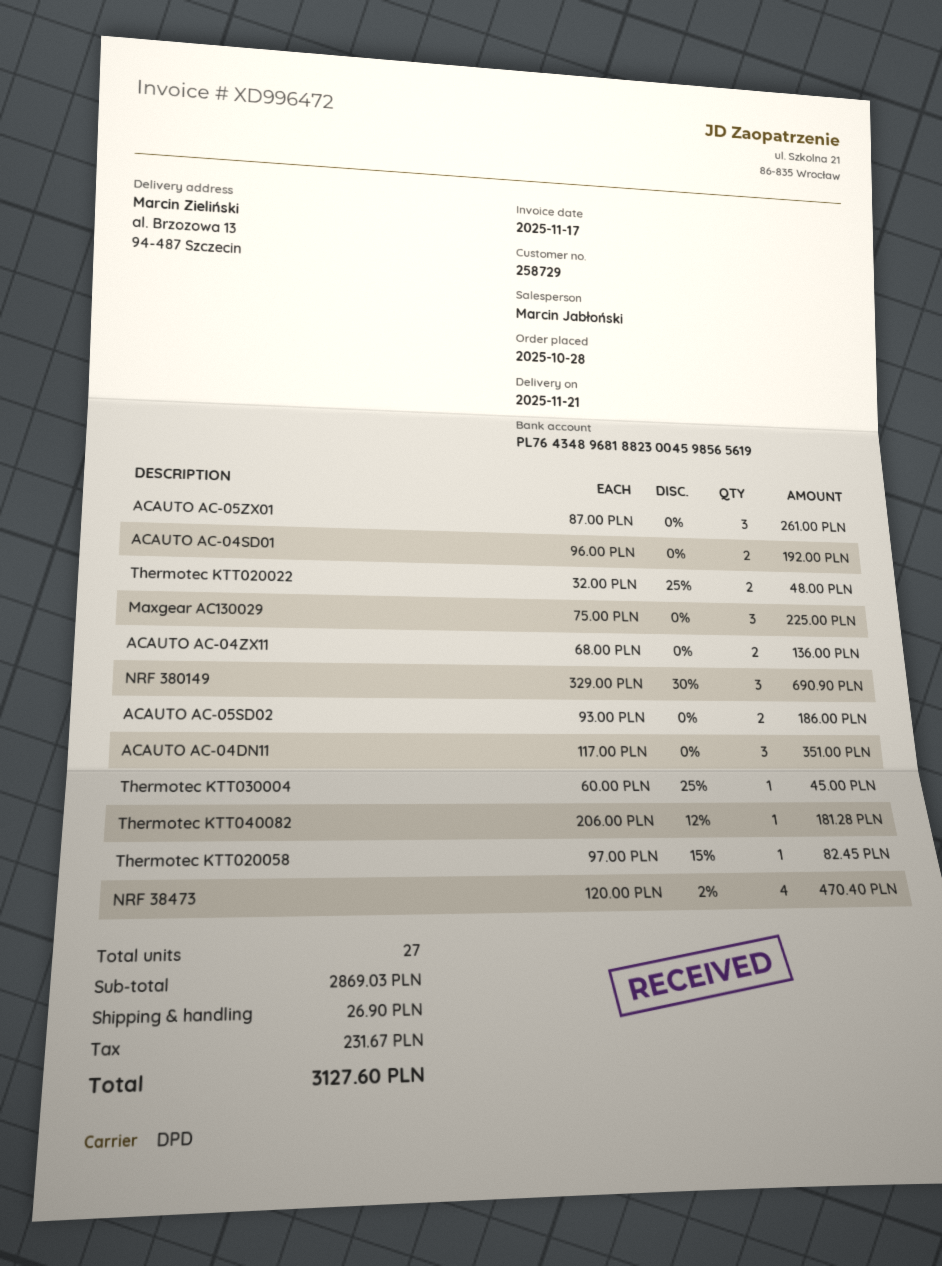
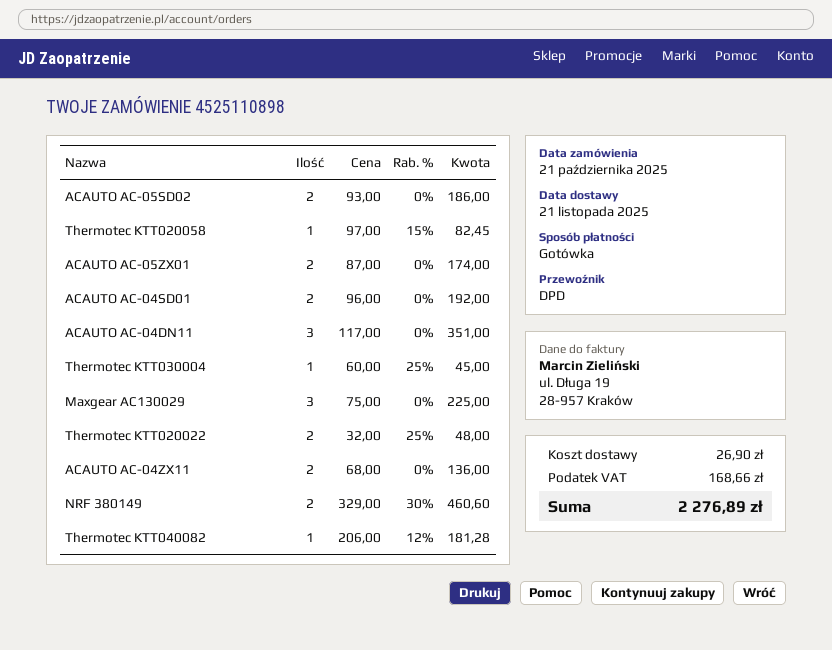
order date: 2025-10-28 -> 2025-10-21
ACAUTO AC-05ZX01: 3 x 87.00 = 261.00 -> 2 x 87.00 = 174.00
NRF 380149: 3 x 329.00 - 30% = 690.90 -> 2 x 329.00 - 30% = 460.60
NRF 38473: 4 x 120.00 - 2% = 470.40 -> none
tax: 231.67 -> 168.66
total: 3127.60 -> 2276.89

